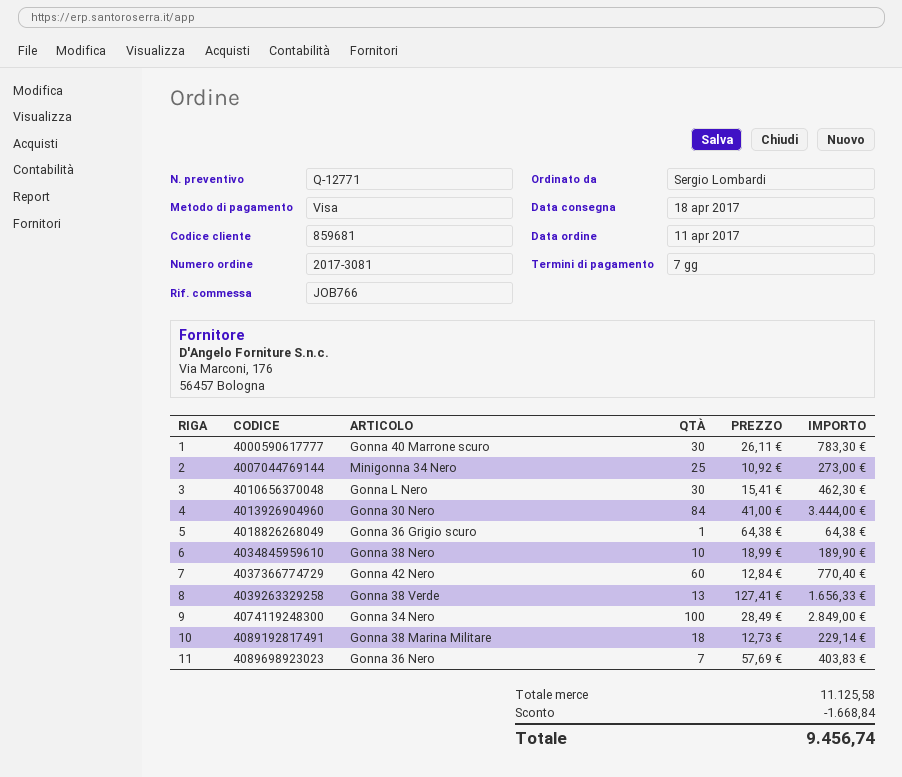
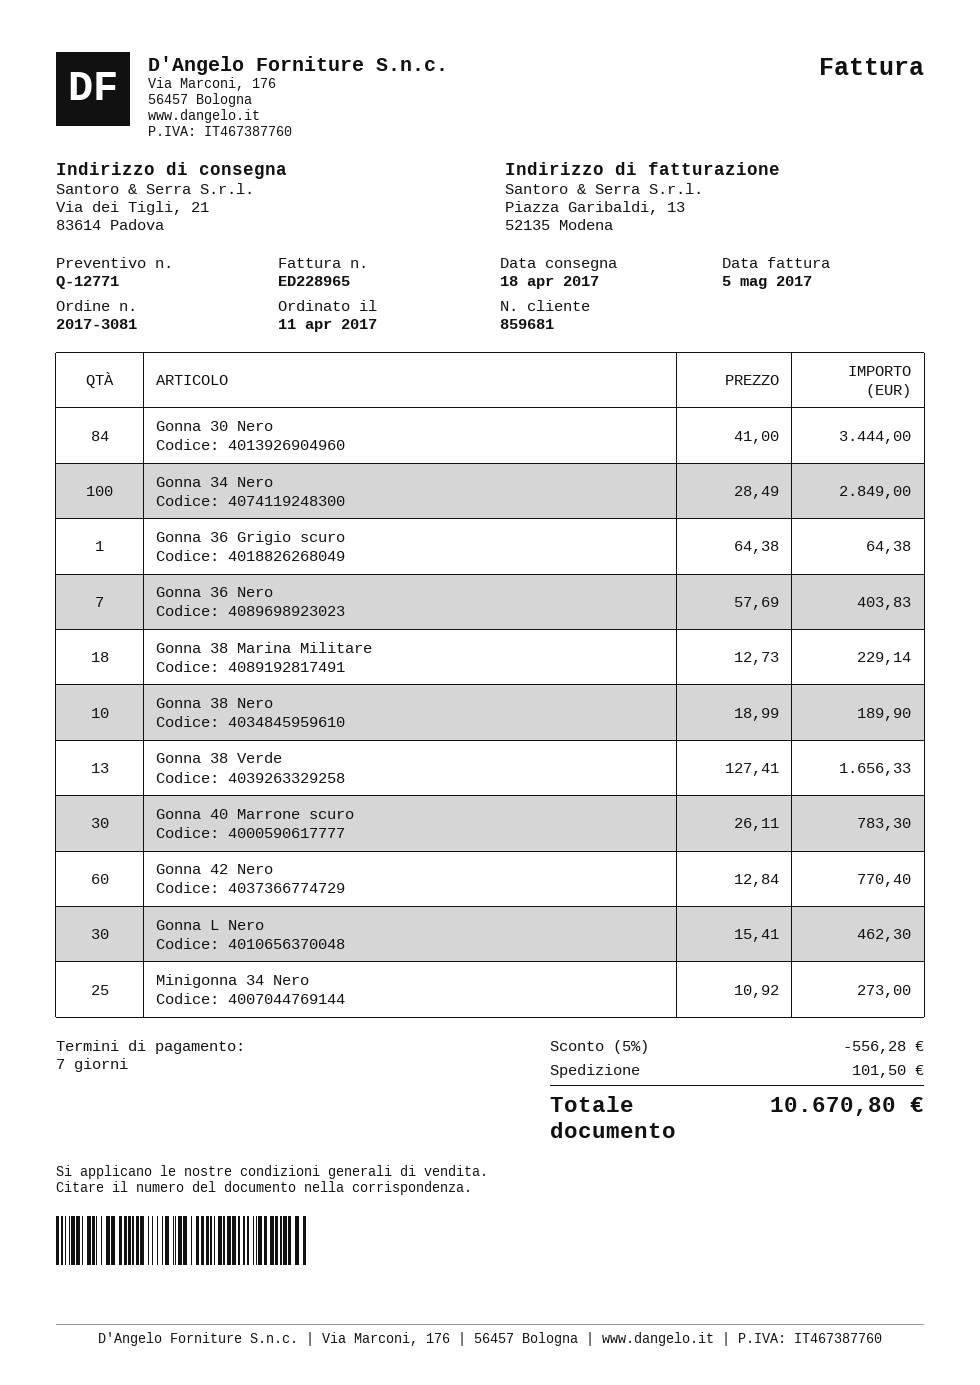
discount: 1668.84 -> 556.28
shipping: none -> 101.50
total: 9456.74 -> 10670.80

